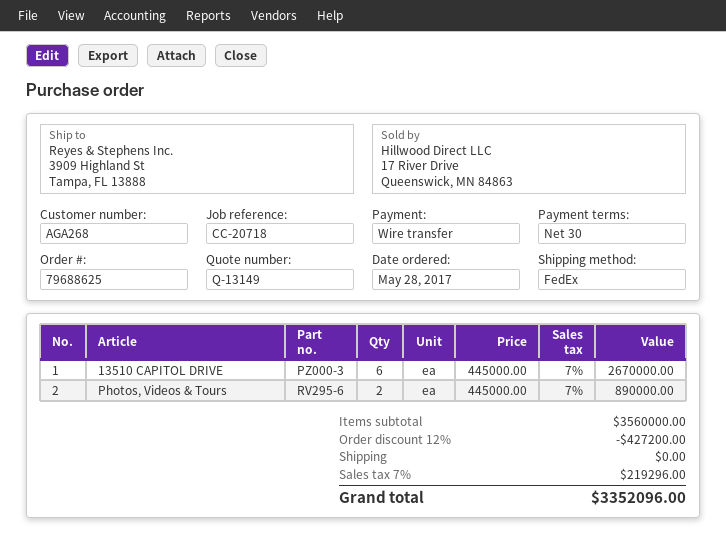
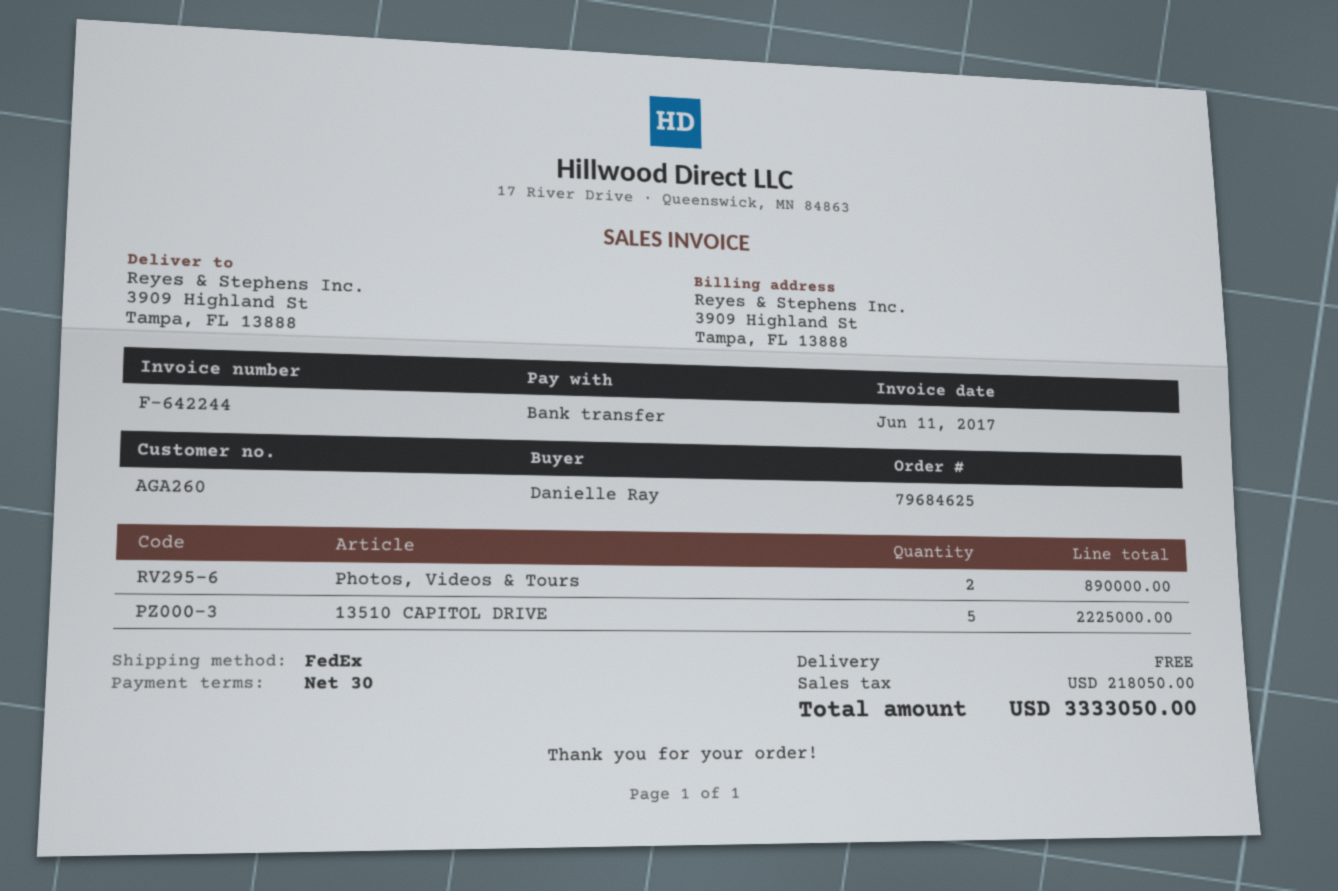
order number: 79688625 -> 79684625
customer number: AGA268 -> AGA260
13510 CAPITOL DRIVE: 6 for 2670000.00 -> 5 for 2225000.00
discount: 12% = 427200.00 -> none
tax: 219296.00 -> 218050.00
total: 3352096.00 -> 3333050.00

